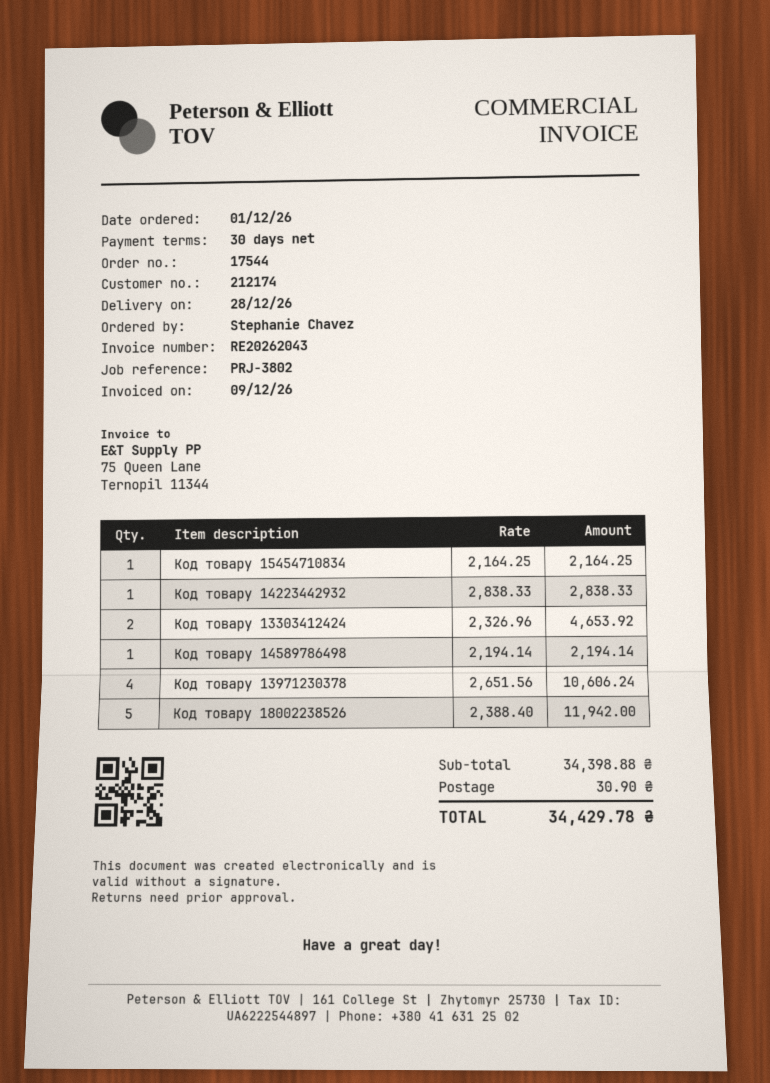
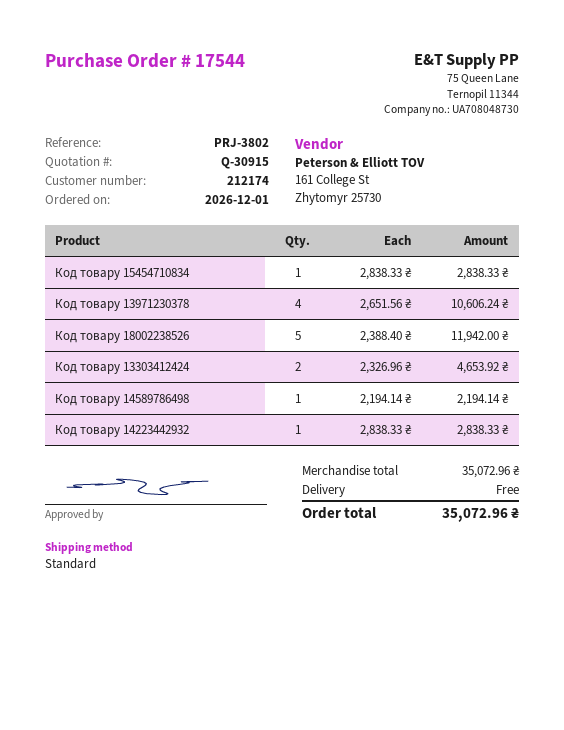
Код товару 15454710834: 1 x 2164.25 = 2164.25 -> 1 x 2838.33 = 2838.33
subtotal: 34398.88 -> 35072.96
shipping: 30.90 -> 0.00
total: 34429.78 -> 35072.96

